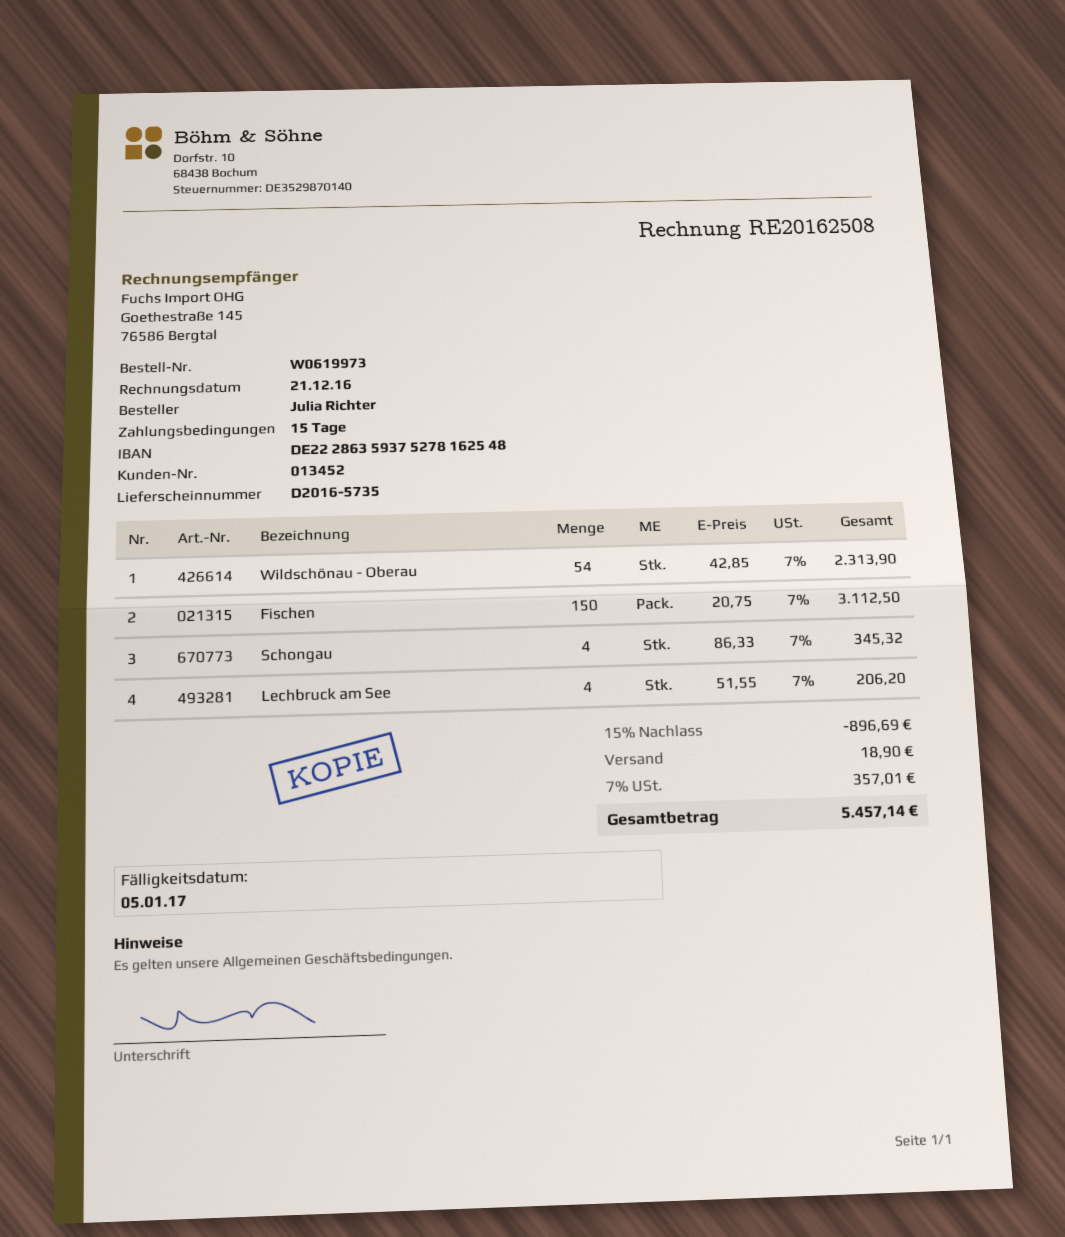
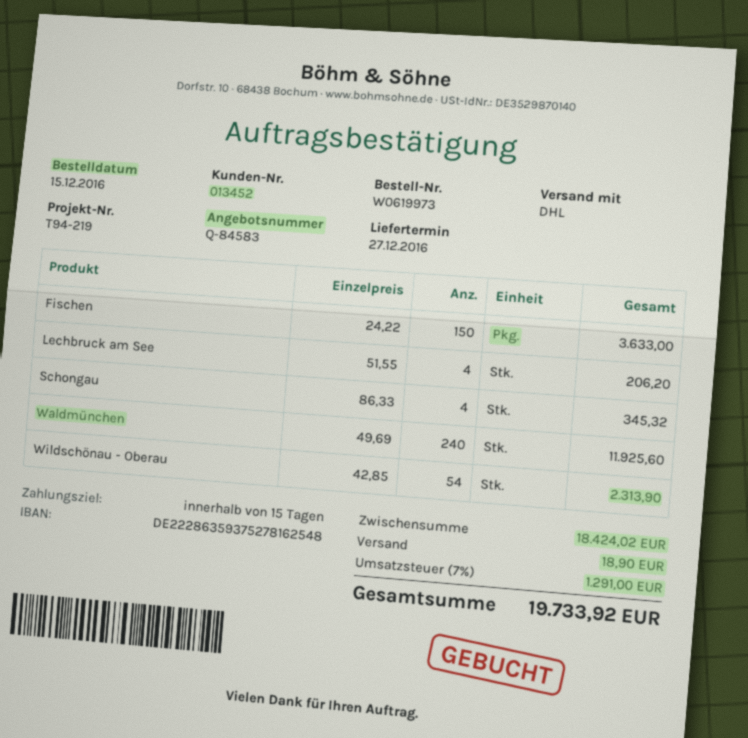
Fischen: 150 x 20.75 = 3112.50 -> 150 x 24.22 = 3633.00
Waldmünchen: none -> 240 x 49.69 = 11925.60
discount: 15% = 896.69 -> none
tax: 7% = 357.01 -> 7% = 1291.00
total: 5457.14 -> 19733.92

